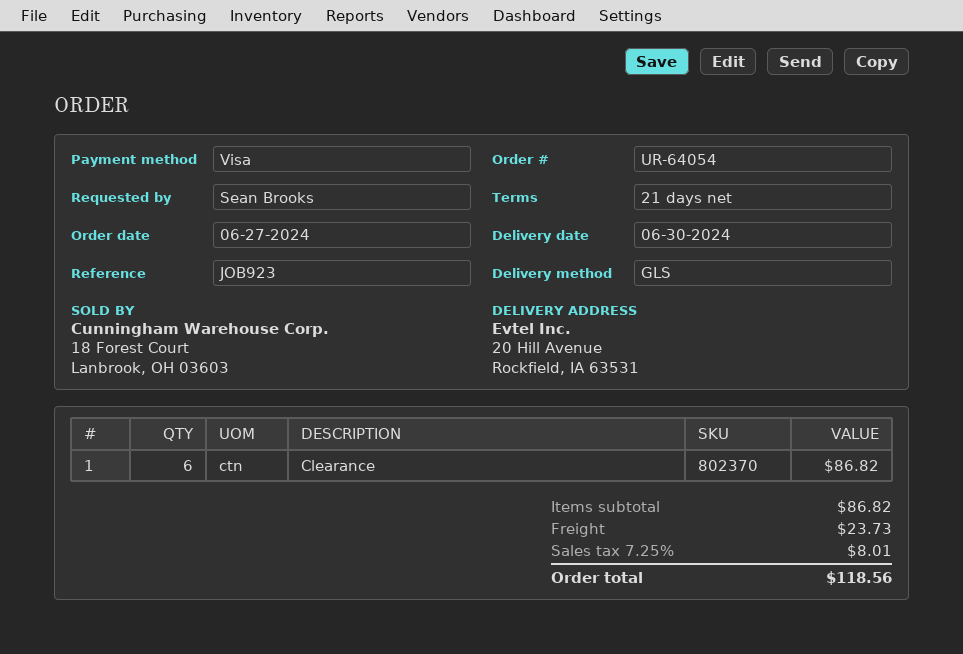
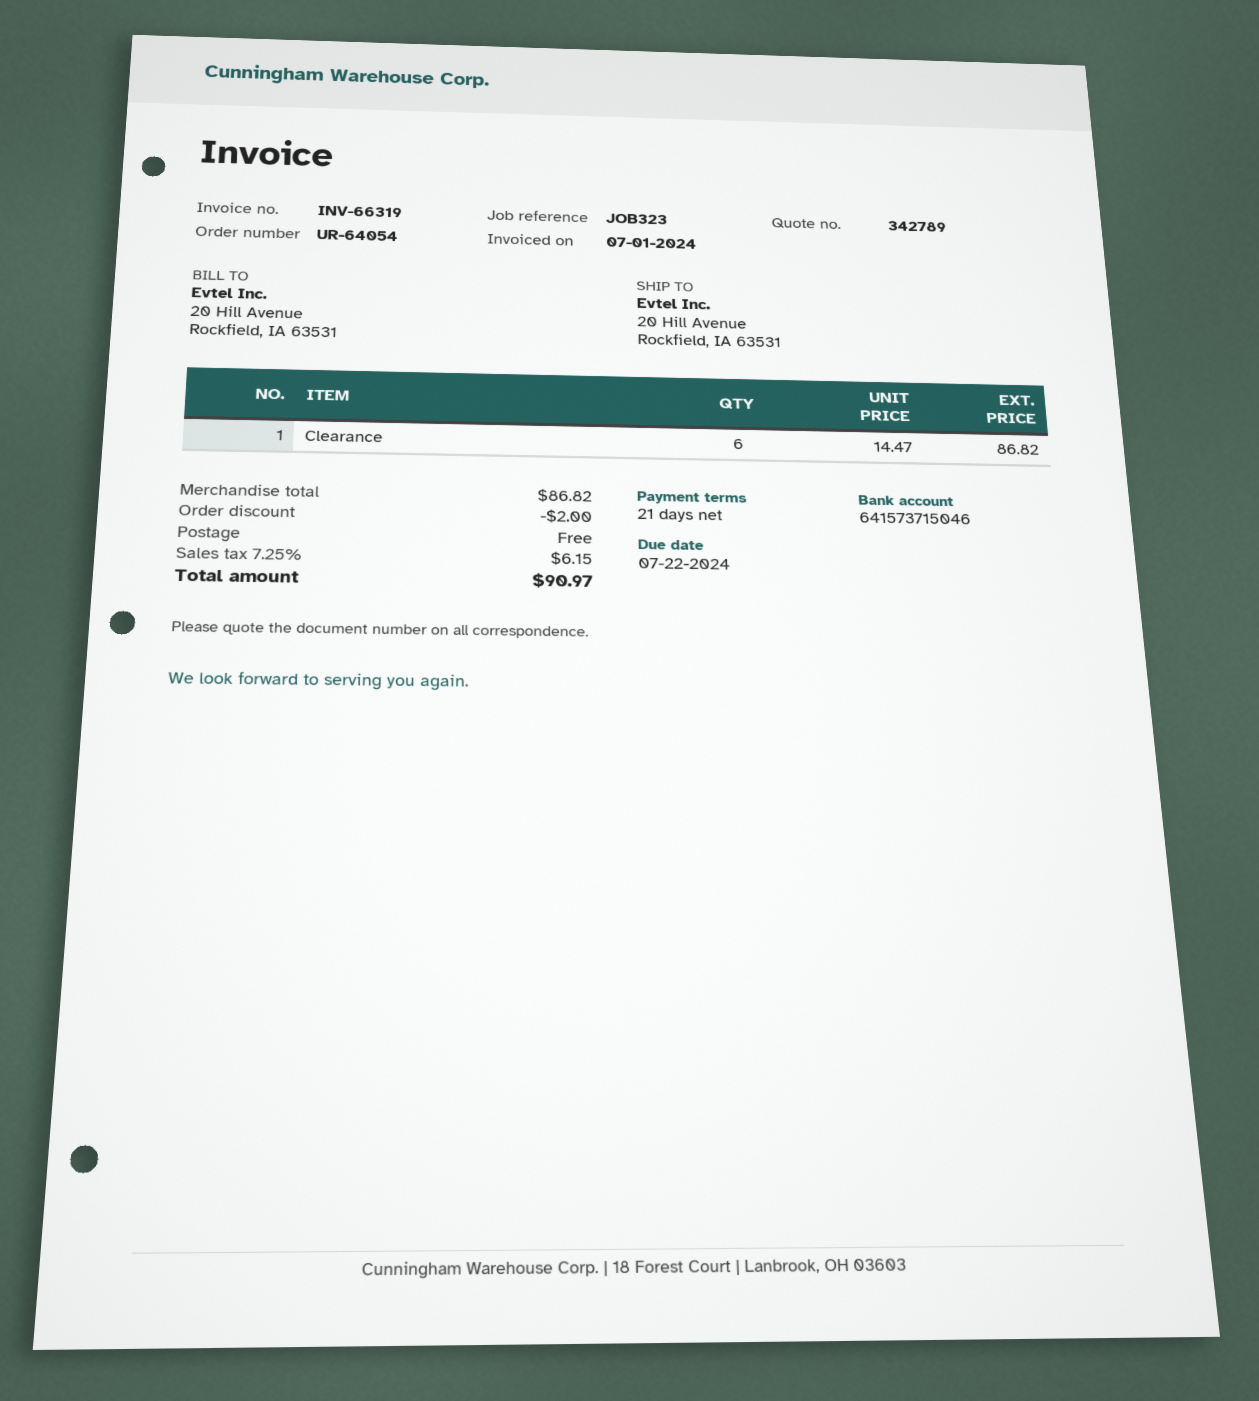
reference: JOB923 -> JOB323
discount: none -> 2.00
shipping: 23.73 -> 0.00
tax: 7.25% = 8.01 -> 7.25% = 6.15
total: 118.56 -> 90.97

